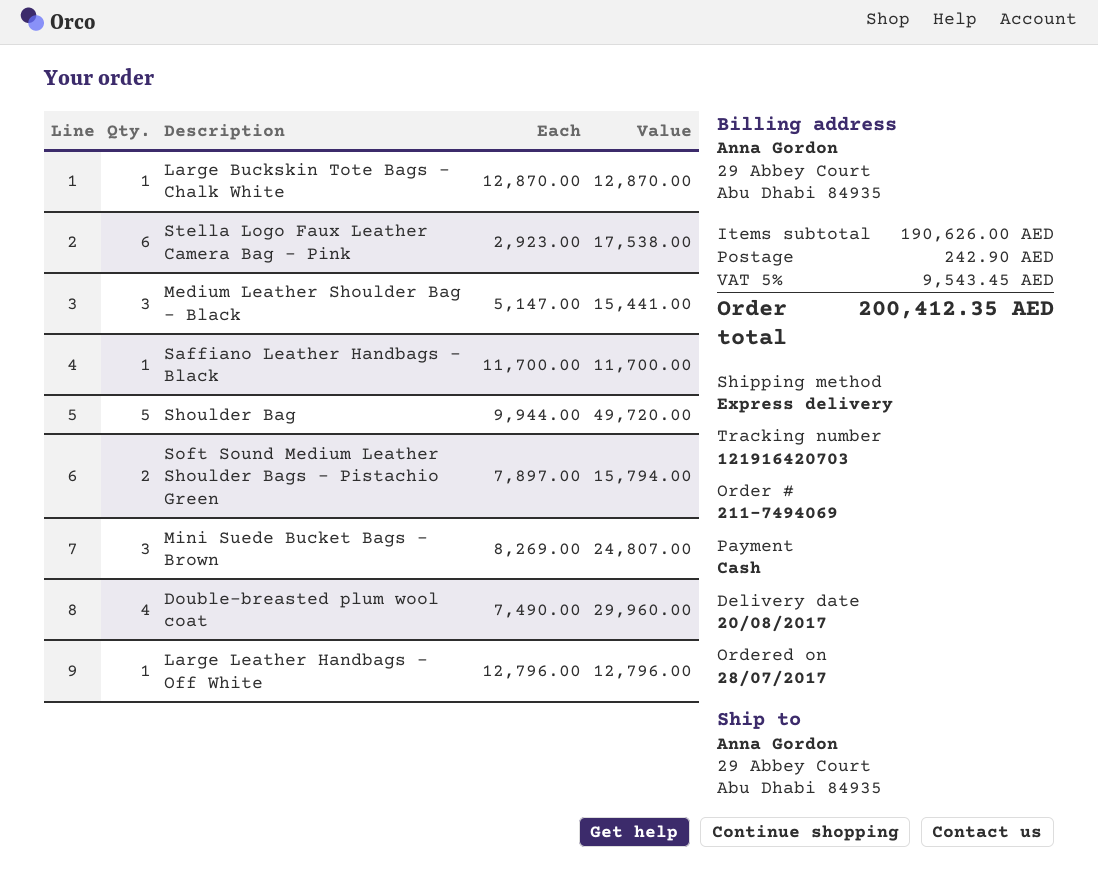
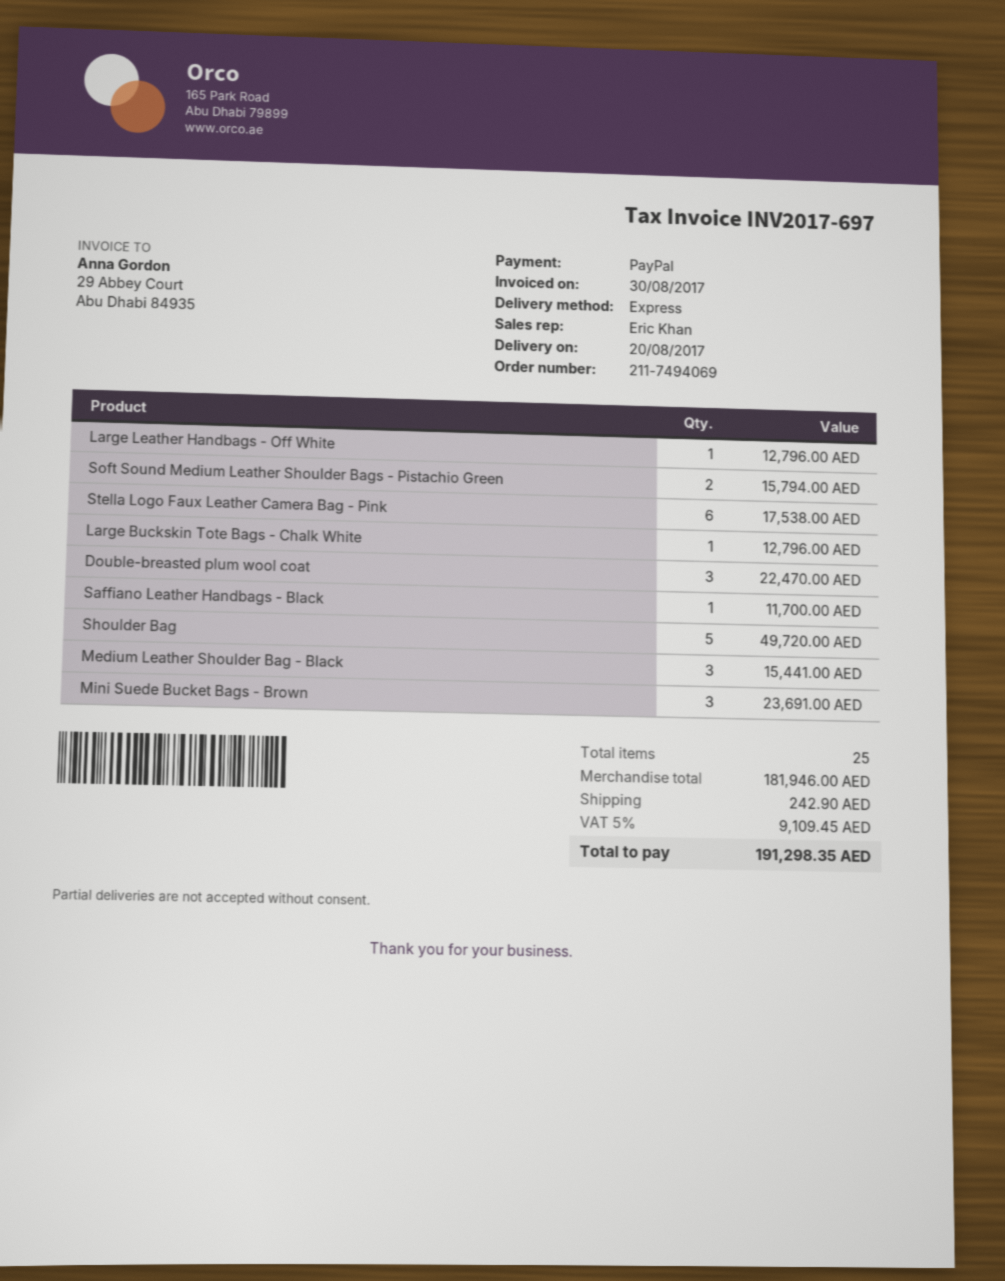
payment method: cash -> PayPal
Large Buckskin Tote Bags - Chalk White: 1 for 12870.00 -> 1 for 12796.00
Mini Suede Bucket Bags - Brown: 3 for 24807.00 -> 3 for 23691.00
Double-breasted plum wool coat: 4 for 29960.00 -> 3 for 22470.00
subtotal: 190626.00 -> 181946.00
tax: 5% = 9543.45 -> 5% = 9109.45
total: 200412.35 -> 191298.35

